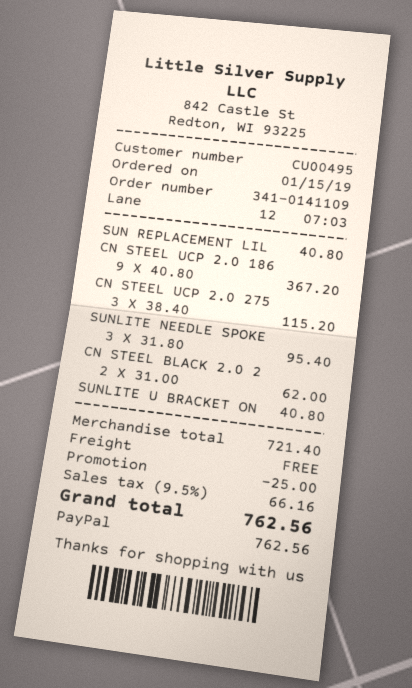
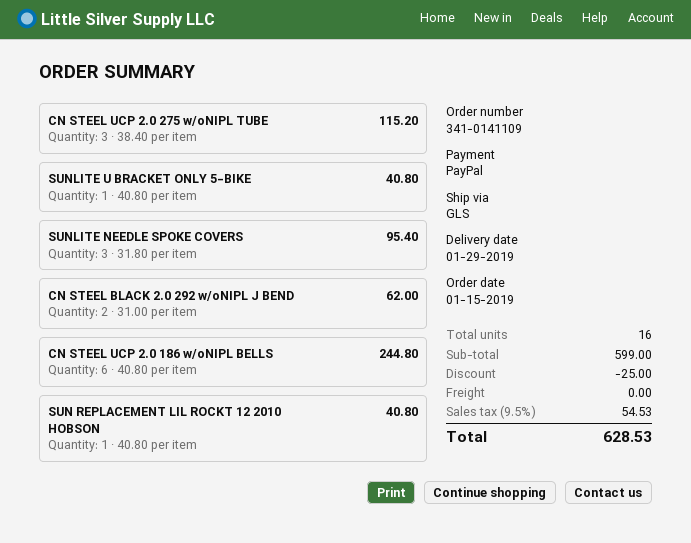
CN STEEL UCP 2.0 186: 9 x 40.80 = 367.20 -> 6 x 40.80 = 244.80
subtotal: 721.40 -> 599.00
tax: 9.5% = 66.16 -> 9.5% = 54.53
total: 762.56 -> 628.53

